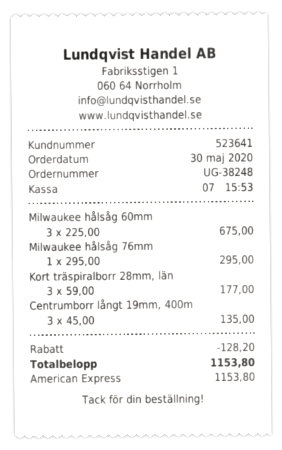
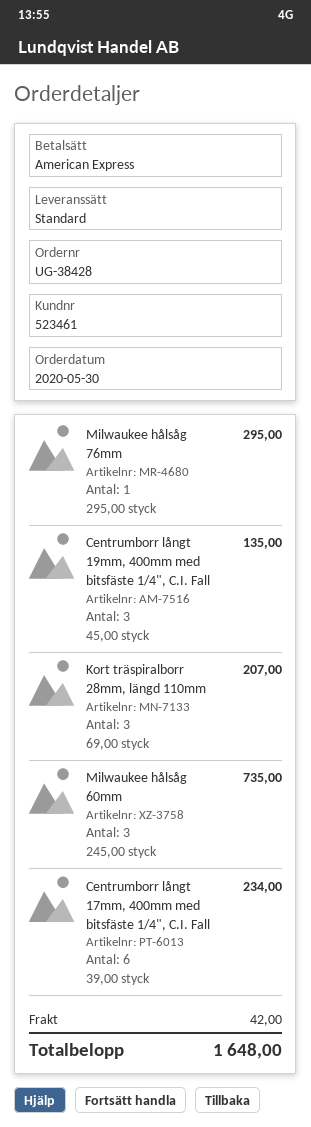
order number: UG-38248 -> UG-38428
customer number: 523641 -> 523461
Milwaukee hålsåg 60mm: 3 x 225.00 = 675.00 -> 3 x 245.00 = 735.00
Kort träspiralborr 28mm, län: 3 x 59.00 = 177.00 -> 3 x 69.00 = 207.00
Centrumborr långt 17mm, 400mm med bitsfäste 1/4", C.I. Fall: none -> 6 x 39.00 = 234.00
discount: 128.20 -> none
shipping: none -> 42.00
total: 1153.80 -> 1648.00

